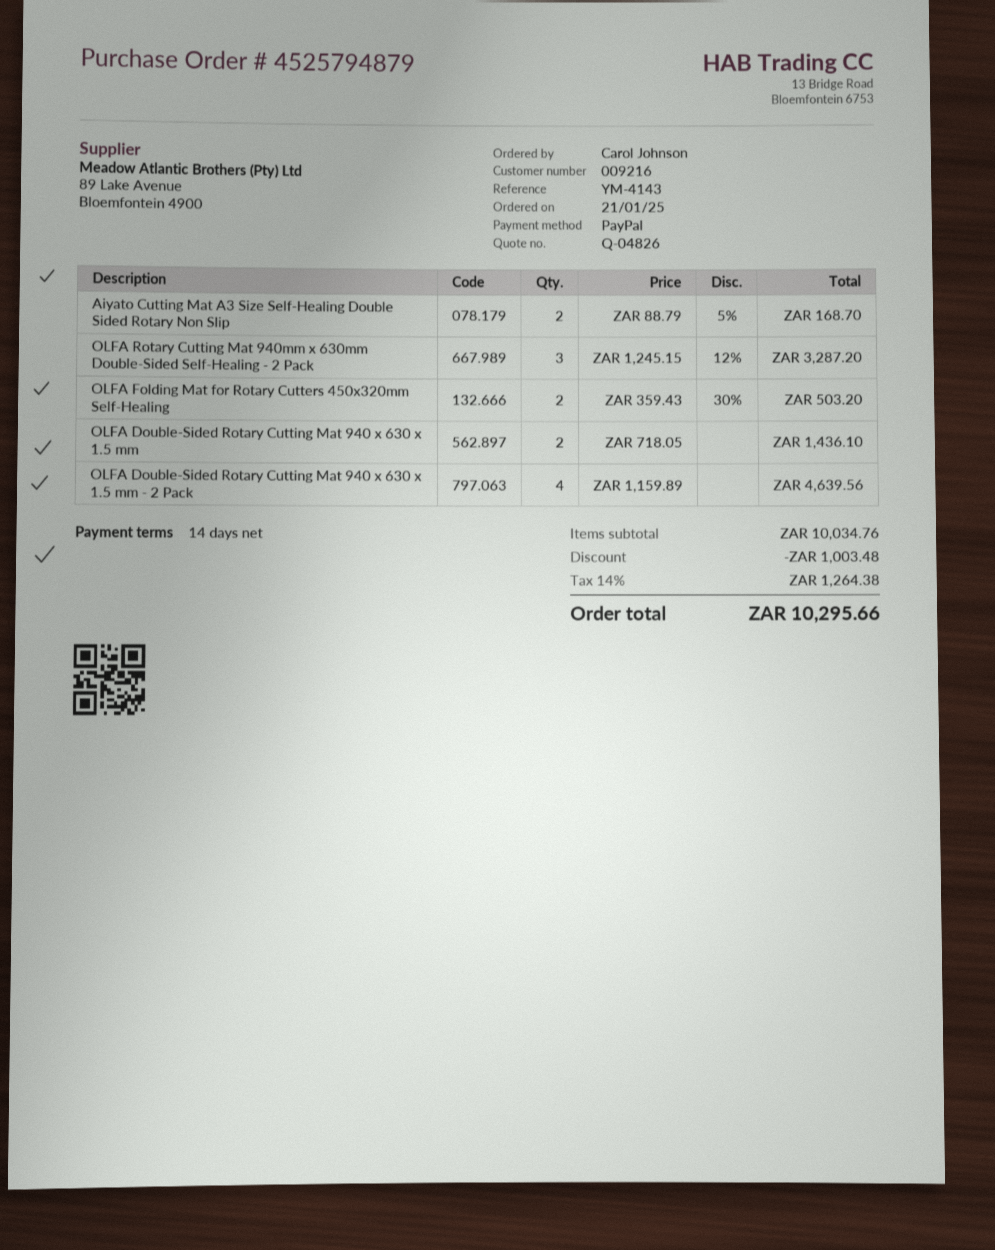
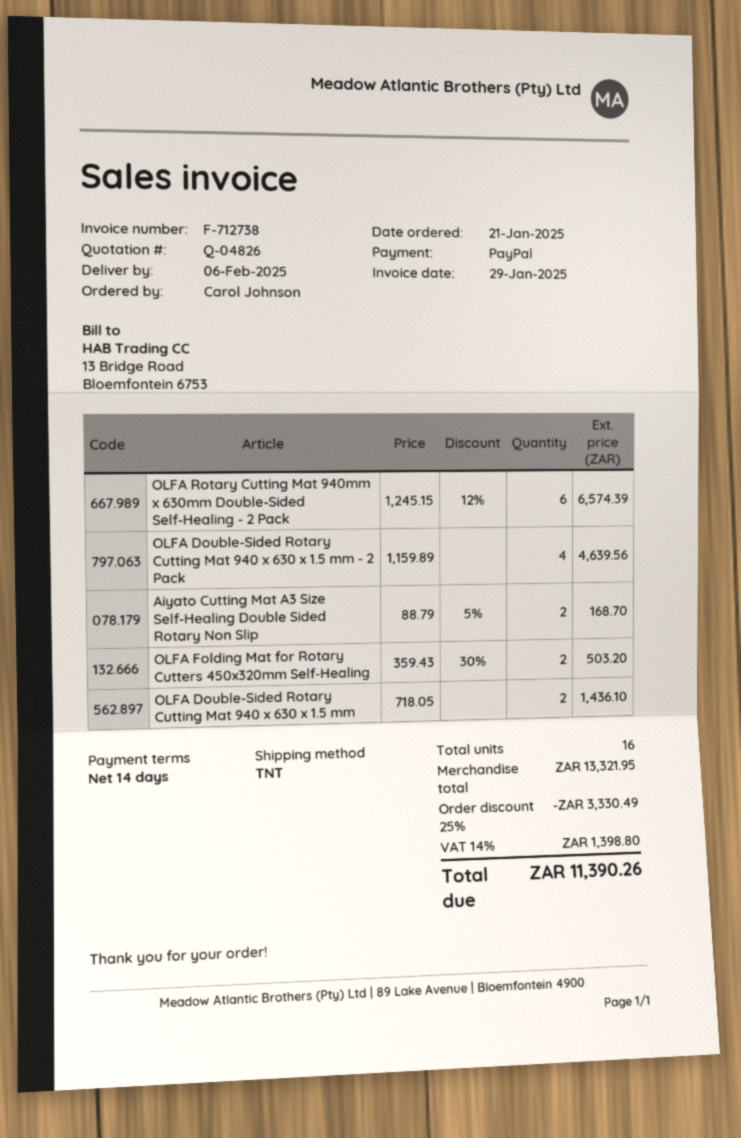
OLFA Rotary Cutting Mat 940mm x 630mm Double-Sided Self-Healing - 2 Pack: 3 x 1245.15 - 12% = 3287.20 -> 6 x 1245.15 - 12% = 6574.39
subtotal: 10034.76 -> 13321.95
discount: 1003.48 -> 3330.49
tax: 14% = 1264.38 -> 14% = 1398.80
total: 10295.66 -> 11390.26

